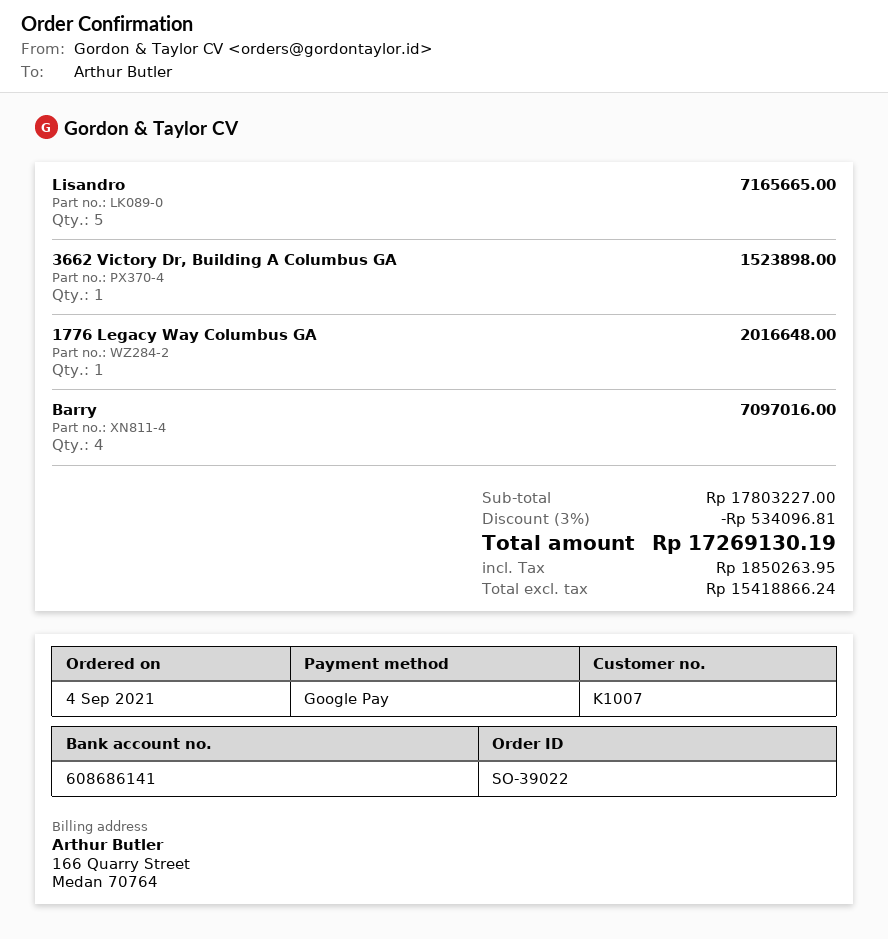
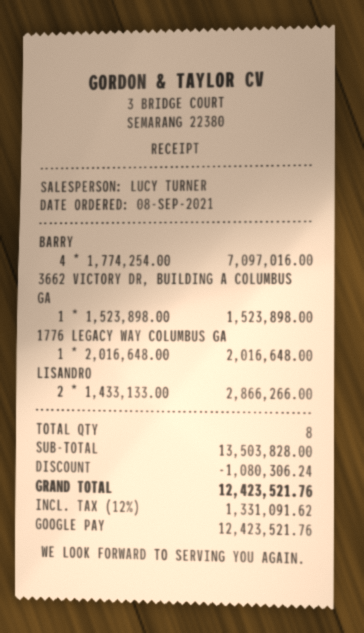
order date: 2021-09-04 -> 2021-09-08
Lisandro: 5 for 7165665.00 -> 2 for 2866266.00
subtotal: 17803227.00 -> 13503828.00
discount: 534096.81 -> 1080306.24
tax: 1850263.95 -> 1331091.62
total: 17269130.19 -> 12423521.76

